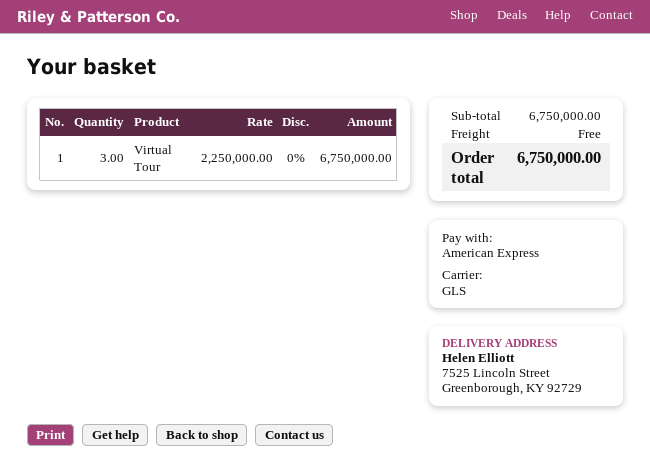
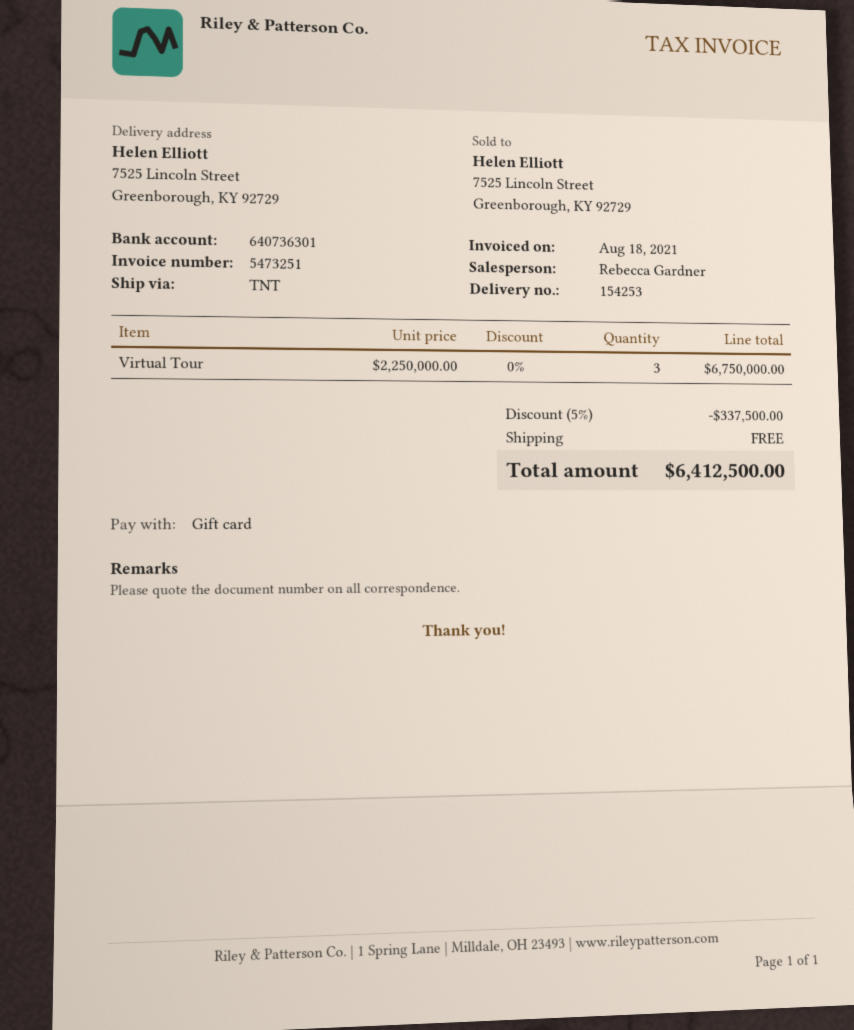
payment method: American Express -> gift card
shipping method: GLS -> TNT
discount: none -> 5% = 337500.00
total: 6750000.00 -> 6412500.00

